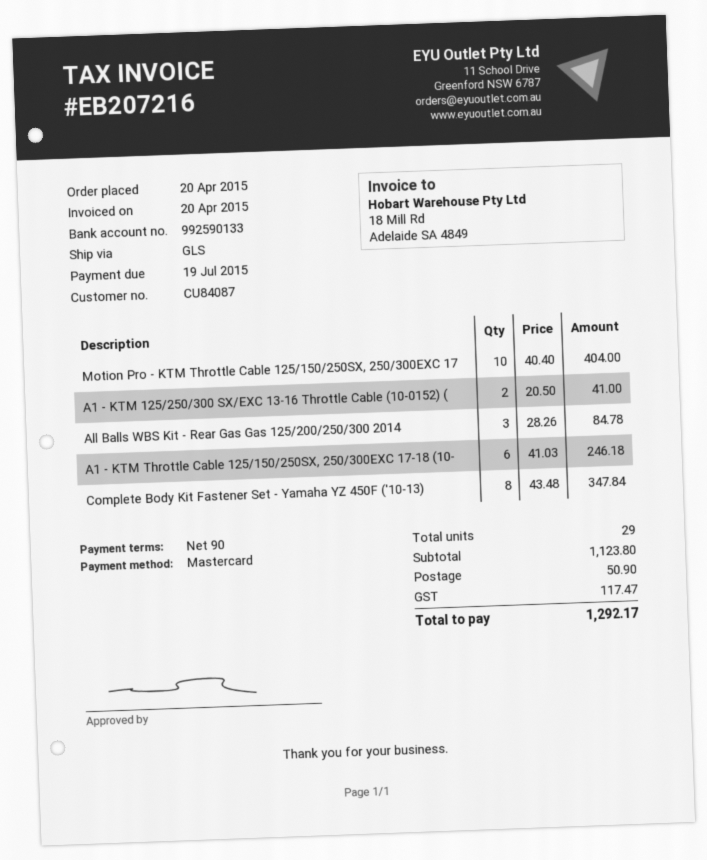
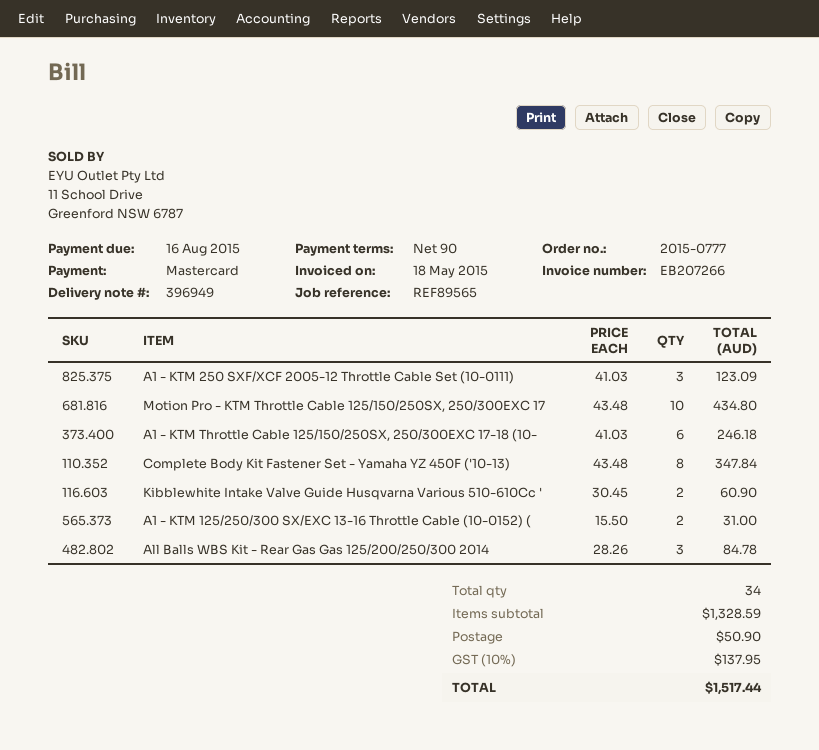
invoice number: EB207216 -> EB207266
invoice date: 2015-04-20 -> 2015-05-18
due date: 2015-07-19 -> 2015-08-16
Motion Pro - KTM Throttle Cable 125/150/250SX, 250/300EXC 17: 10 x 40.40 = 404.00 -> 10 x 43.48 = 434.80
A1 - KTM 125/250/300 SX/EXC 13-16 Throttle Cable (10-0152) (: 2 x 20.50 = 41.00 -> 2 x 15.50 = 31.00
A1 - KTM 250 SXF/XCF 2005-12 Throttle Cable Set (10-0111): none -> 3 x 41.03 = 123.09
Kibblewhite Intake Valve Guide Husqvarna Various 510-610Cc ': none -> 2 x 30.45 = 60.90
total quantity: 29 -> 34
subtotal: 1123.80 -> 1328.59
tax: 117.47 -> 137.95
total: 1292.17 -> 1517.44

